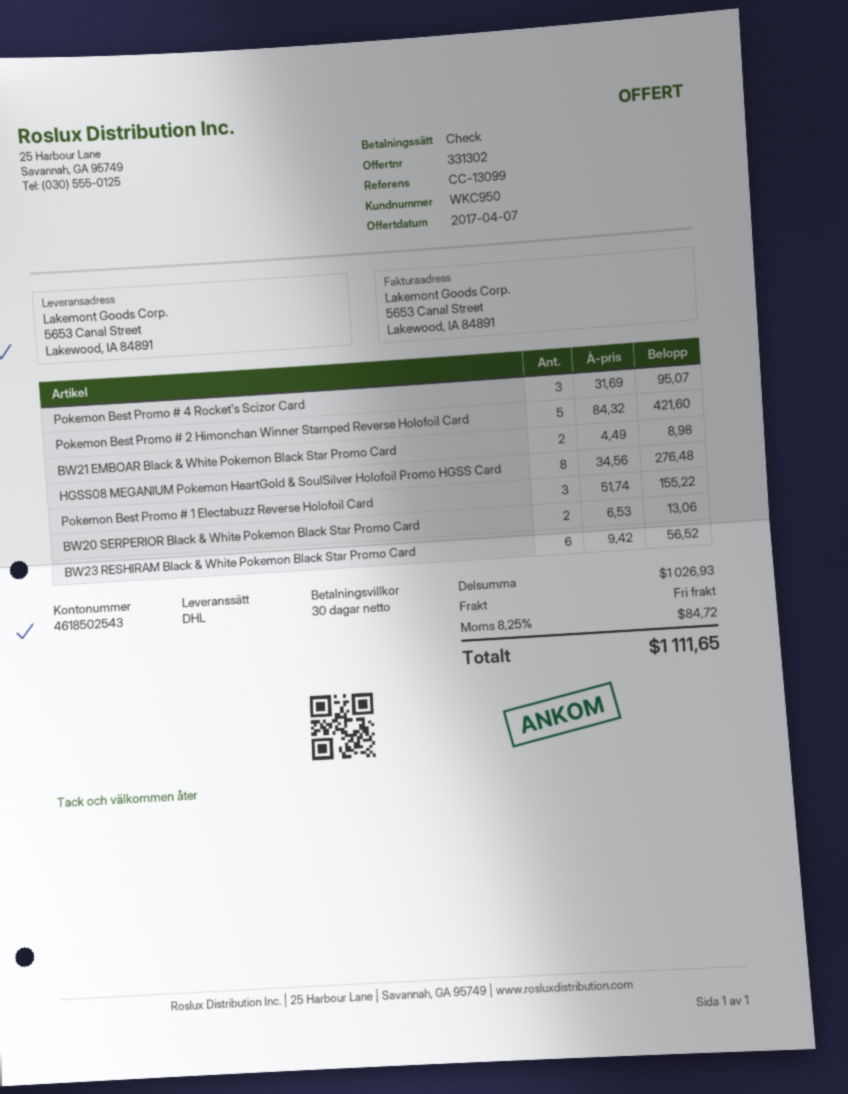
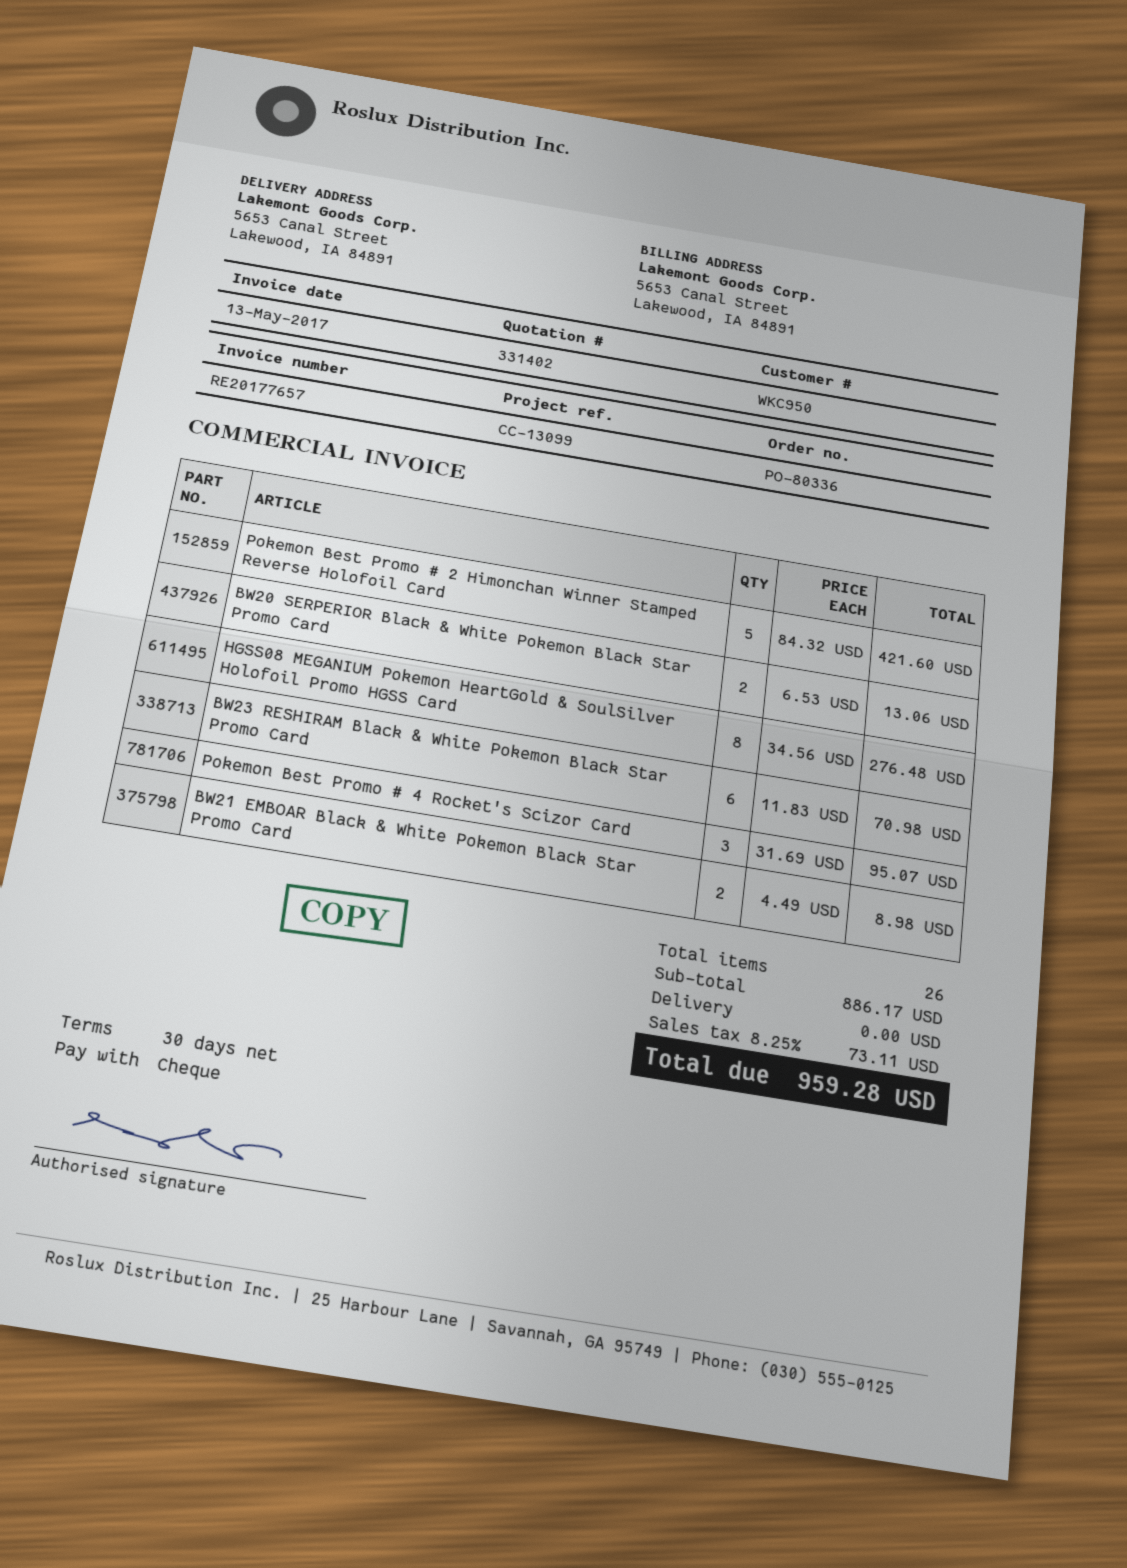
quote number: 331302 -> 331402
Pokemon Best Promo # 1 Electabuzz Reverse Holofoil Card: 3 x 51.74 = 155.22 -> none
BW23 RESHIRAM Black & White Pokemon Black Star Promo Card: 6 x 9.42 = 56.52 -> 6 x 11.83 = 70.98
subtotal: 1026.93 -> 886.17
tax: 8.25% = 84.72 -> 8.25% = 73.11
total: 1111.65 -> 959.28

